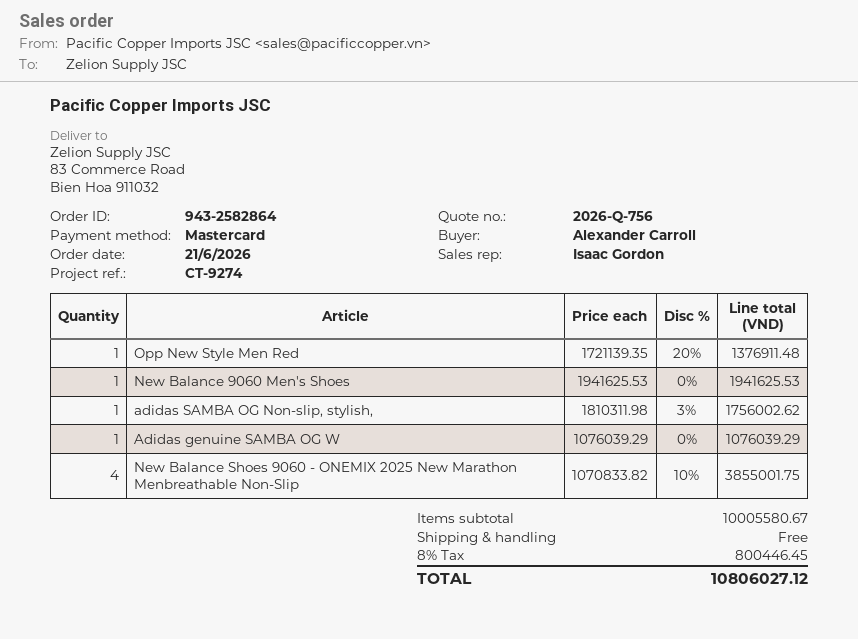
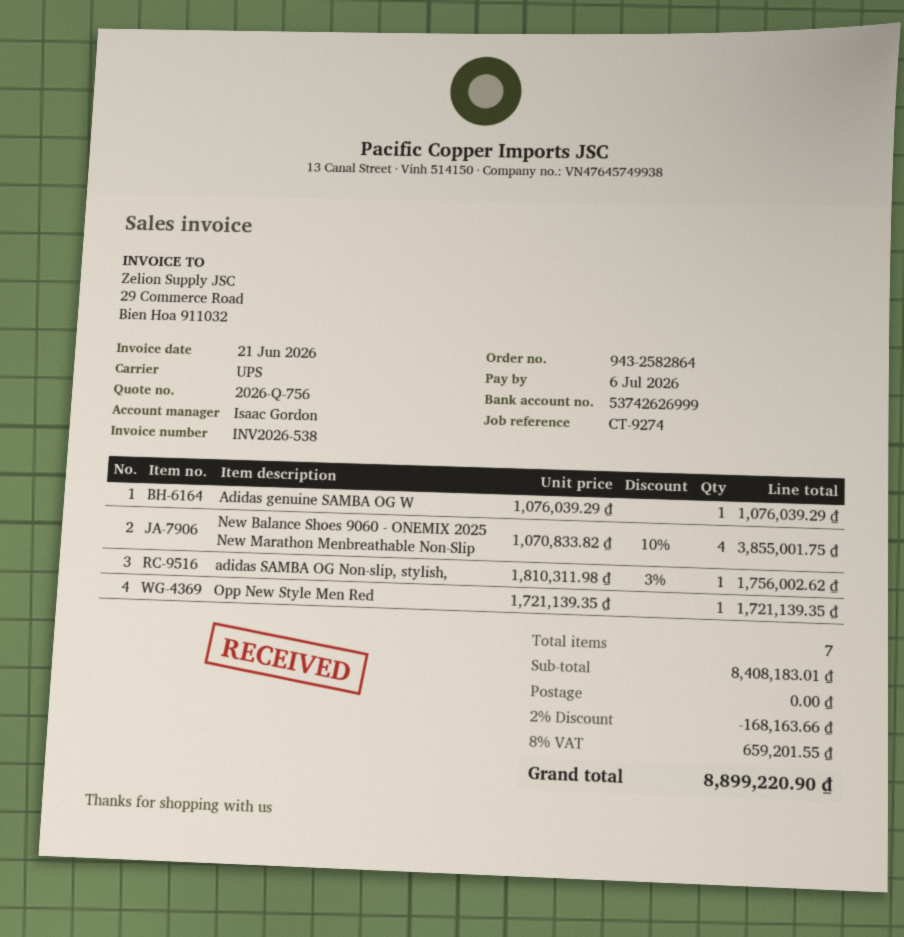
Opp New Style Men Red: 1 x 1721139.35 - 20% = 1376911.48 -> 1 x 1721139.35 = 1721139.35
New Balance 9060 Men's Shoes: 1 x 1941625.53 = 1941625.53 -> none
subtotal: 10005580.67 -> 8408183.01
discount: none -> 2% = 168163.66
tax: 8% = 800446.45 -> 8% = 659201.55
total: 10806027.12 -> 8899220.90

